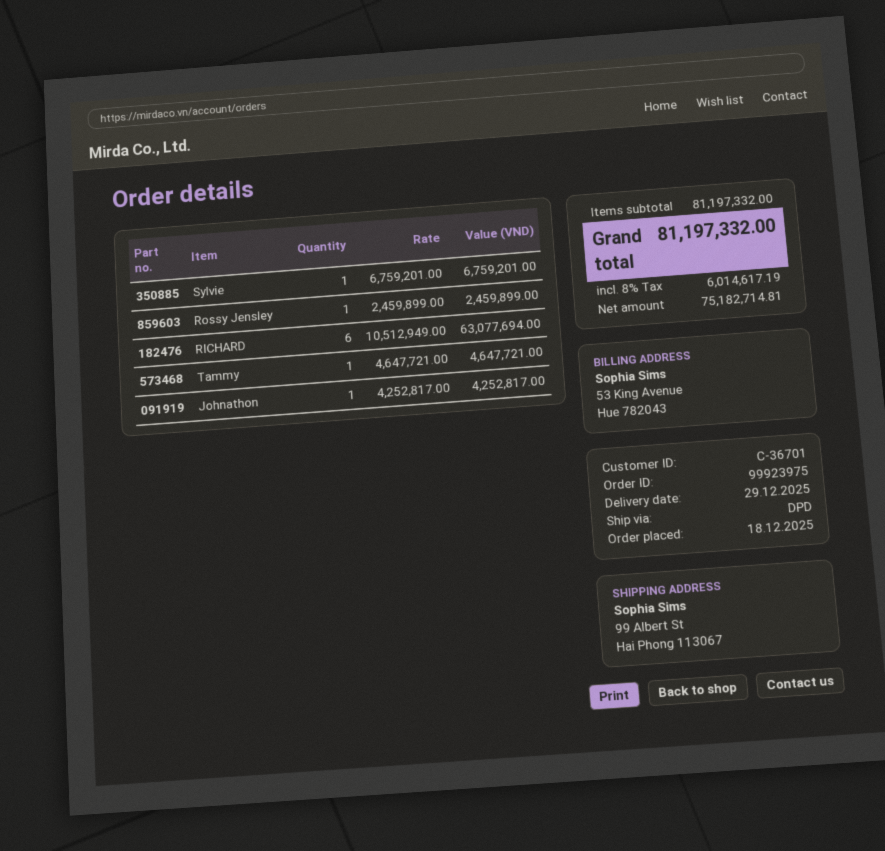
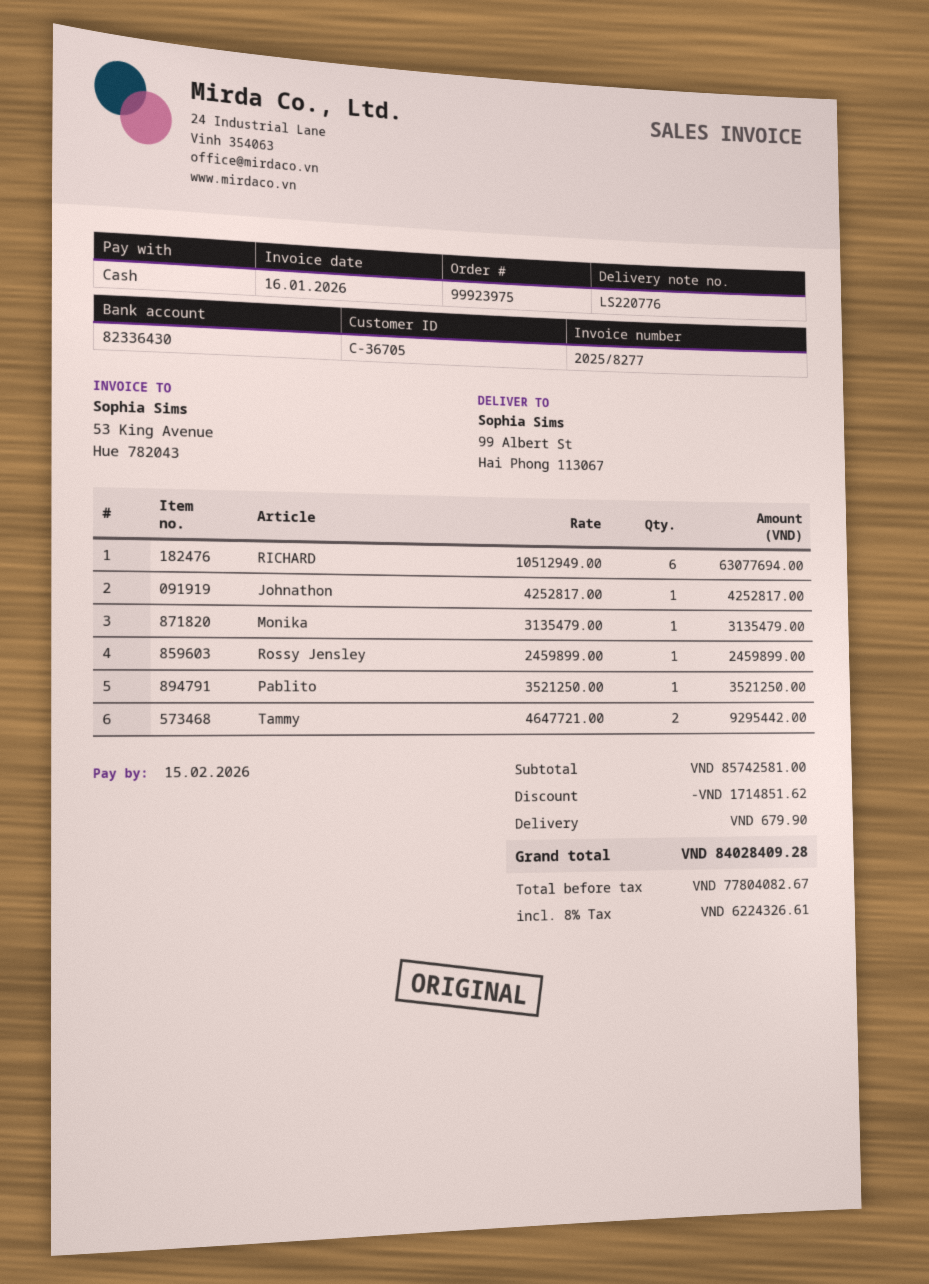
customer number: C-36701 -> C-36705
Sylvie: 1 x 6759201.00 = 6759201.00 -> none
Tammy: 1 x 4647721.00 = 4647721.00 -> 2 x 4647721.00 = 9295442.00
Monika: none -> 1 x 3135479.00 = 3135479.00
Pablito: none -> 1 x 3521250.00 = 3521250.00
subtotal: 81197332.00 -> 85742581.00
discount: none -> 1714851.62
shipping: none -> 679.90
net: 75182714.81 -> 77804082.67
tax: 8% = 6014617.19 -> 8% = 6224326.61
total: 81197332.00 -> 84028409.28

